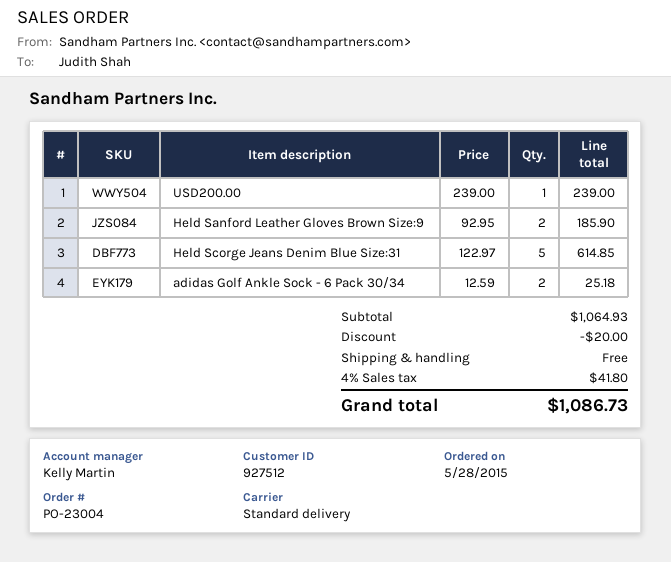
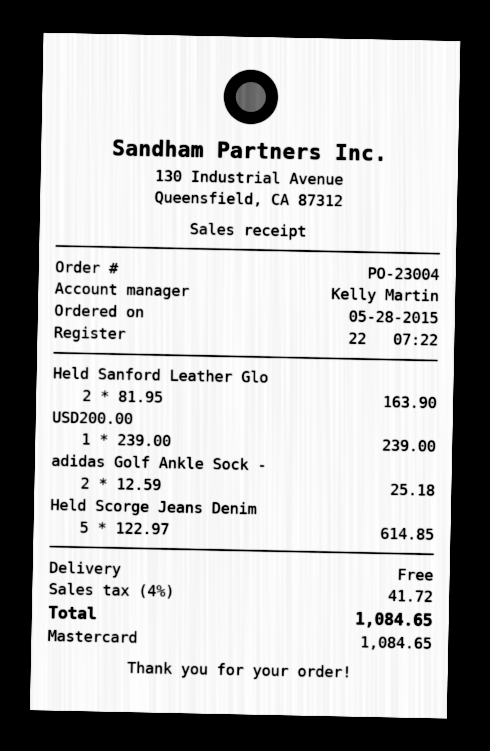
Held Sanford Leather Gloves Brown Size:9: 2 x 92.95 = 185.90 -> 2 x 81.95 = 163.90
discount: 20.00 -> none
tax: 4% = 41.80 -> 4% = 41.72
total: 1086.73 -> 1084.65

